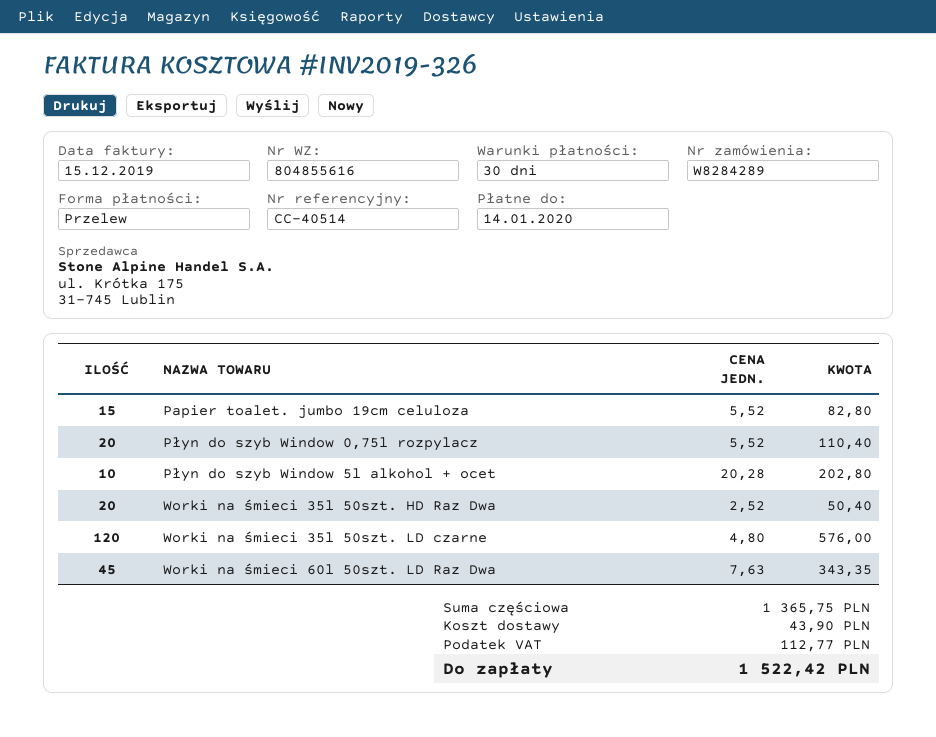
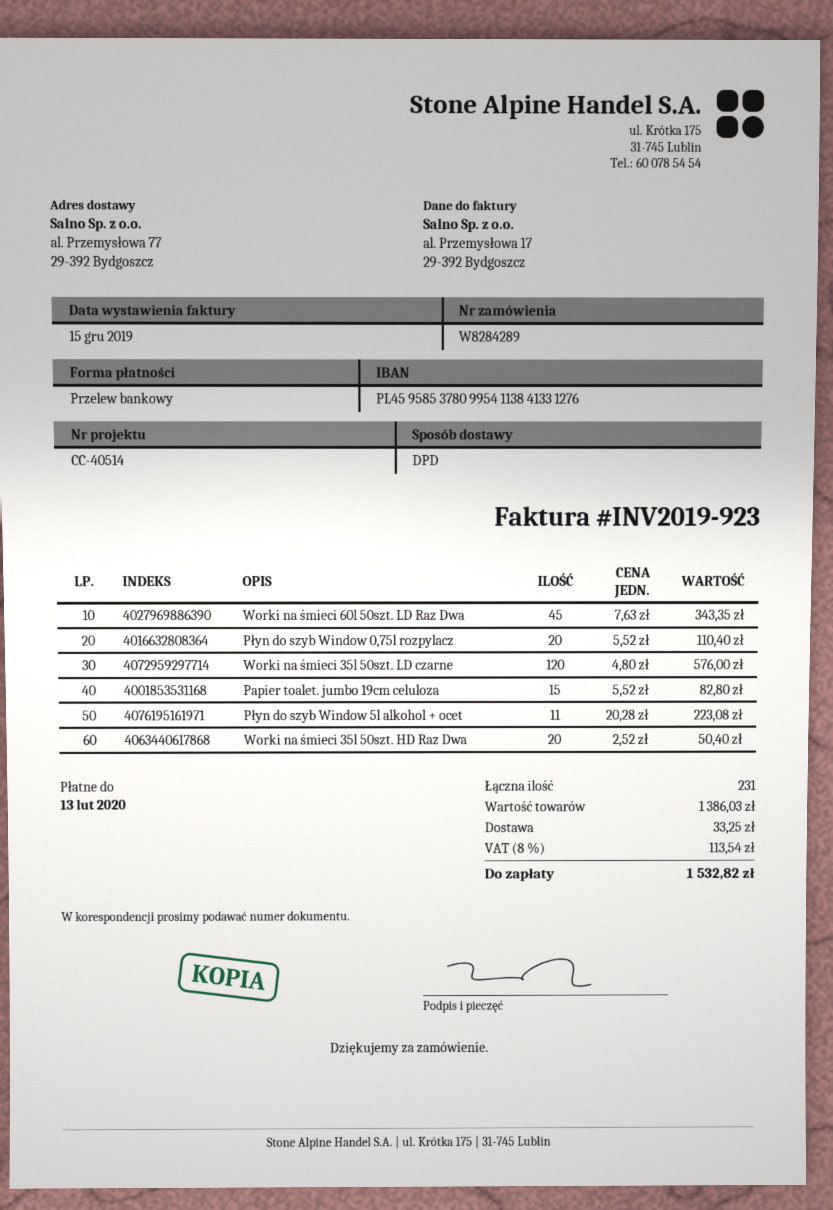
invoice number: INV2019-326 -> INV2019-923
due date: 2020-01-14 -> 2020-02-13
Płyn do szyb Window 5l alkohol + ocet: 10 x 20.28 = 202.80 -> 11 x 20.28 = 223.08
subtotal: 1365.75 -> 1386.03
shipping: 43.90 -> 33.25
tax: 112.77 -> 113.54
total: 1522.42 -> 1532.82

